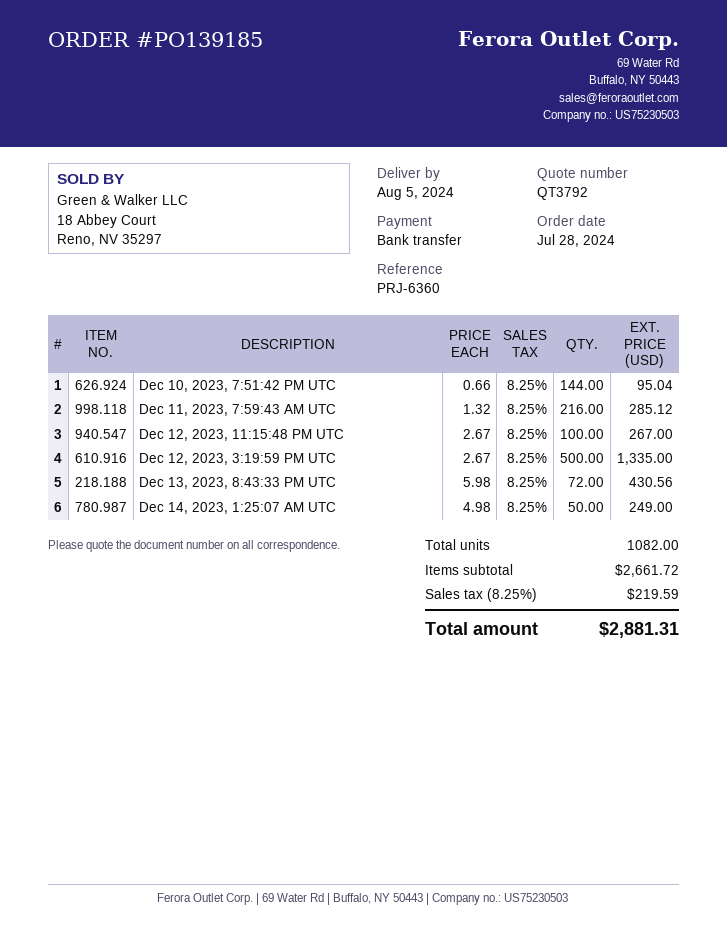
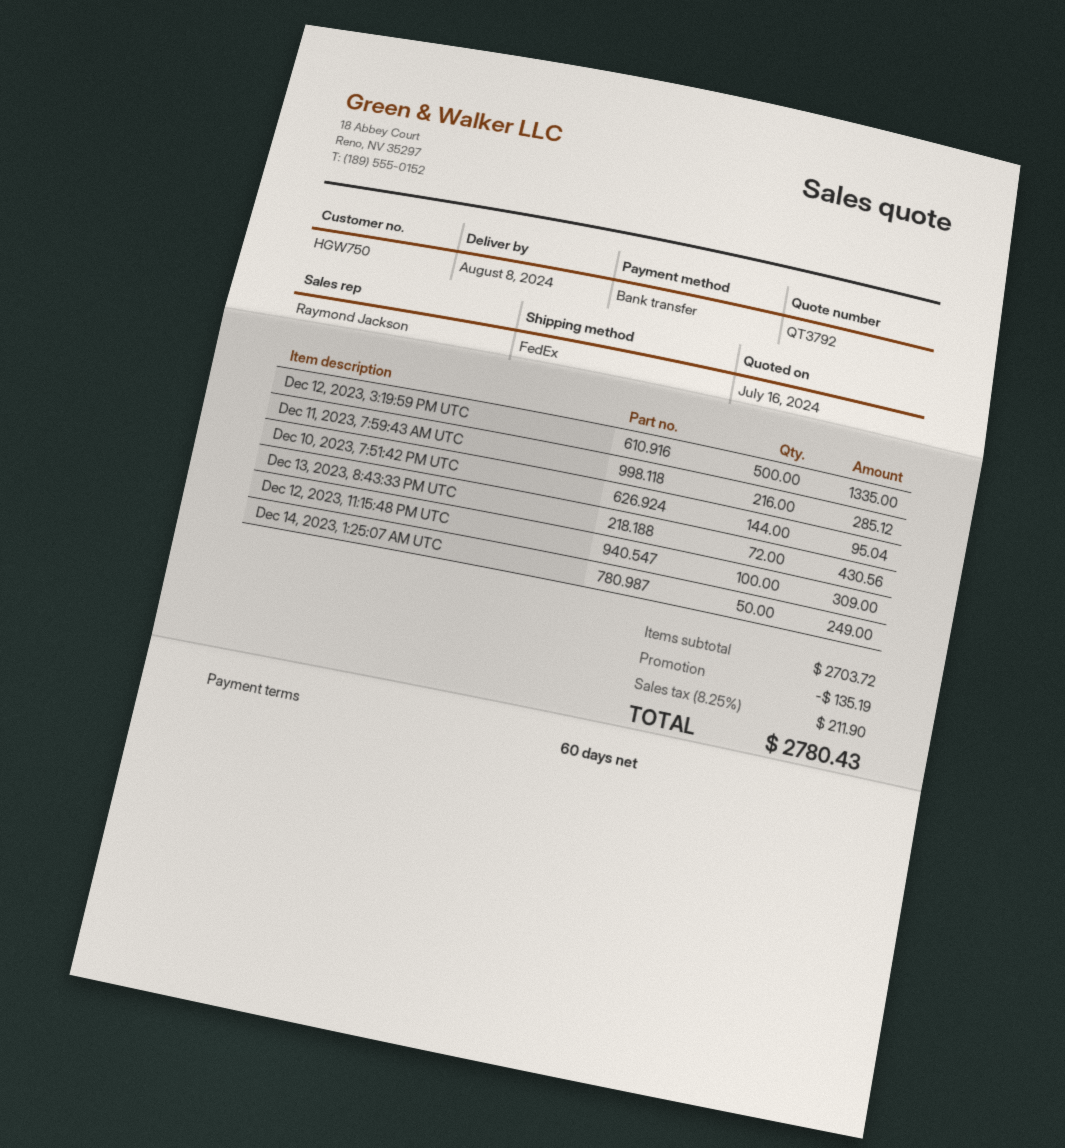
delivery date: 2024-08-05 -> 2024-08-08
Dec 12, 2023, 11:15:48 PM UTC: 100 for 267.00 -> 100 for 309.00
subtotal: 2661.72 -> 2703.72
discount: none -> 135.19
tax: 8.25% = 219.59 -> 8.25% = 211.90
total: 2881.31 -> 2780.43

